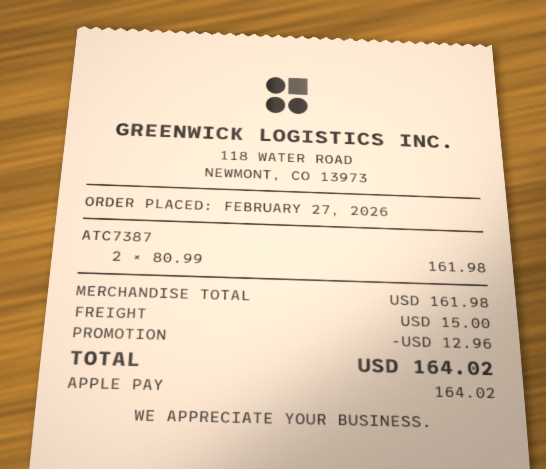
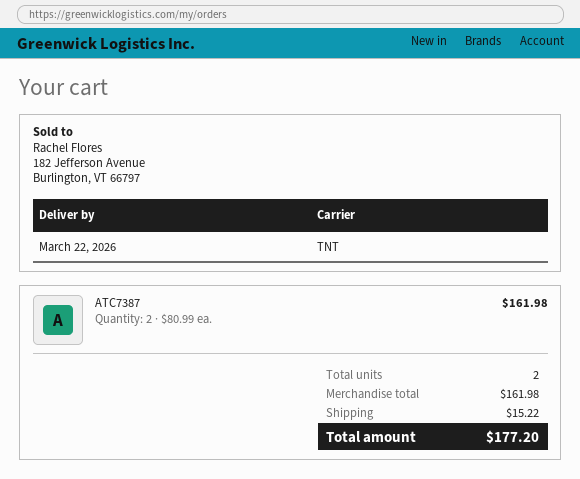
discount: 12.96 -> none
shipping: 15.00 -> 15.22
total: 164.02 -> 177.20

